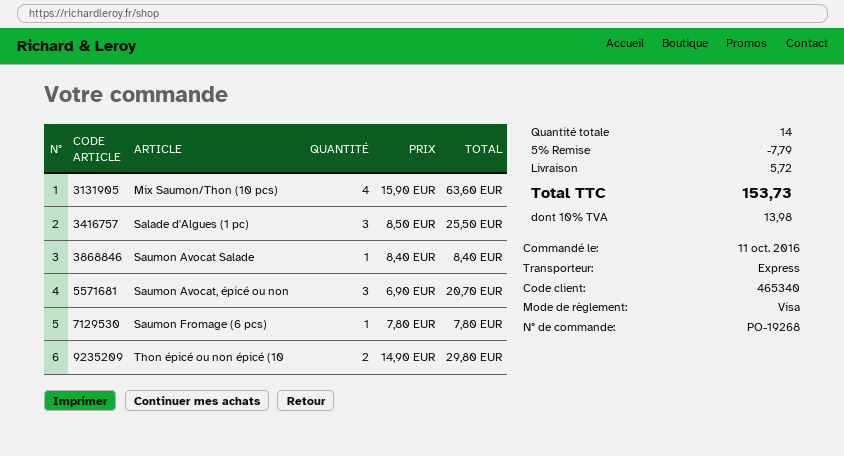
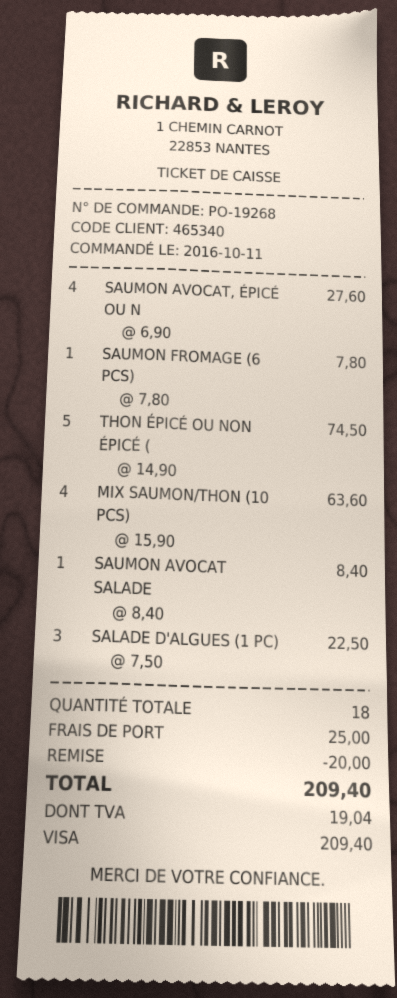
Salade d'Algues (1 pc): 3 x 8.50 = 25.50 -> 3 x 7.50 = 22.50
Saumon Avocat, épicé ou non: 3 x 6.90 = 20.70 -> 4 x 6.90 = 27.60
Thon épicé ou non épicé (10: 2 x 14.90 = 29.80 -> 5 x 14.90 = 74.50
total quantity: 14 -> 18
discount: 7.79 -> 20.00
shipping: 5.72 -> 25.00
tax: 13.98 -> 19.04
total: 153.73 -> 209.40

